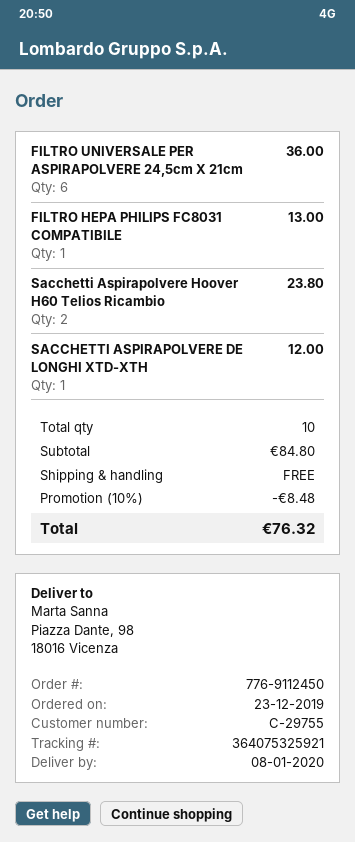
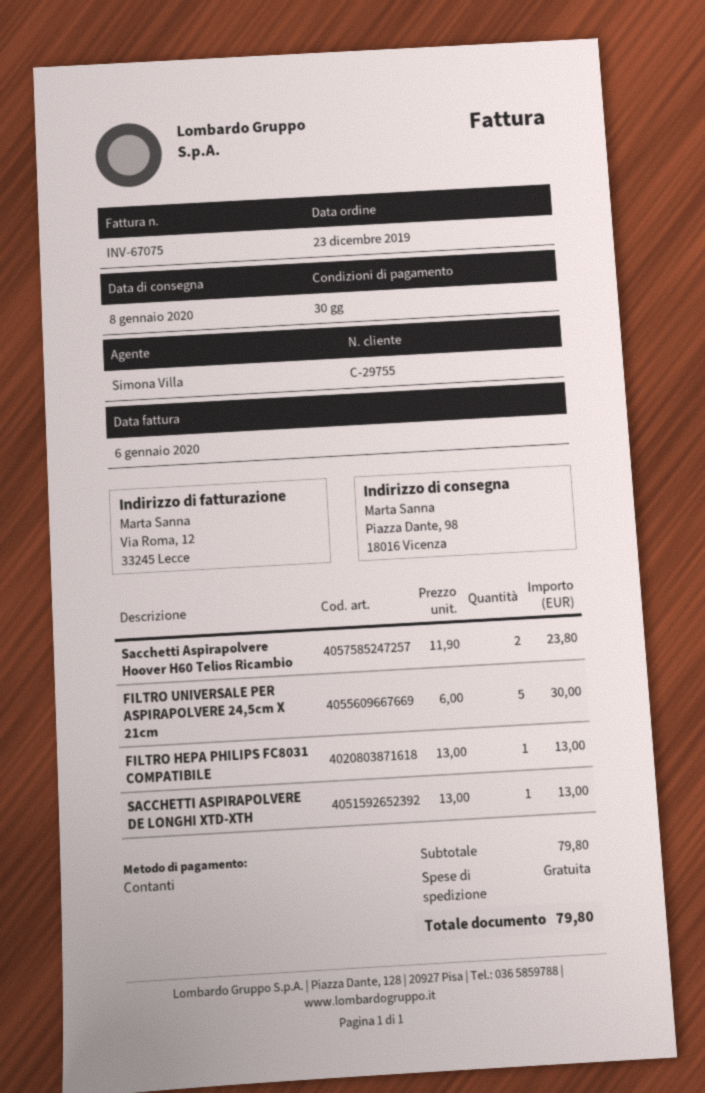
FILTRO UNIVERSALE PER ASPIRAPOLVERE 24,5cm X 21cm: 6 for 36.00 -> 5 for 30.00
SACCHETTI ASPIRAPOLVERE DE LONGHI XTD-XTH: 1 for 12.00 -> 1 for 13.00
subtotal: 84.80 -> 79.80
discount: 10% = 8.48 -> none
total: 76.32 -> 79.80

